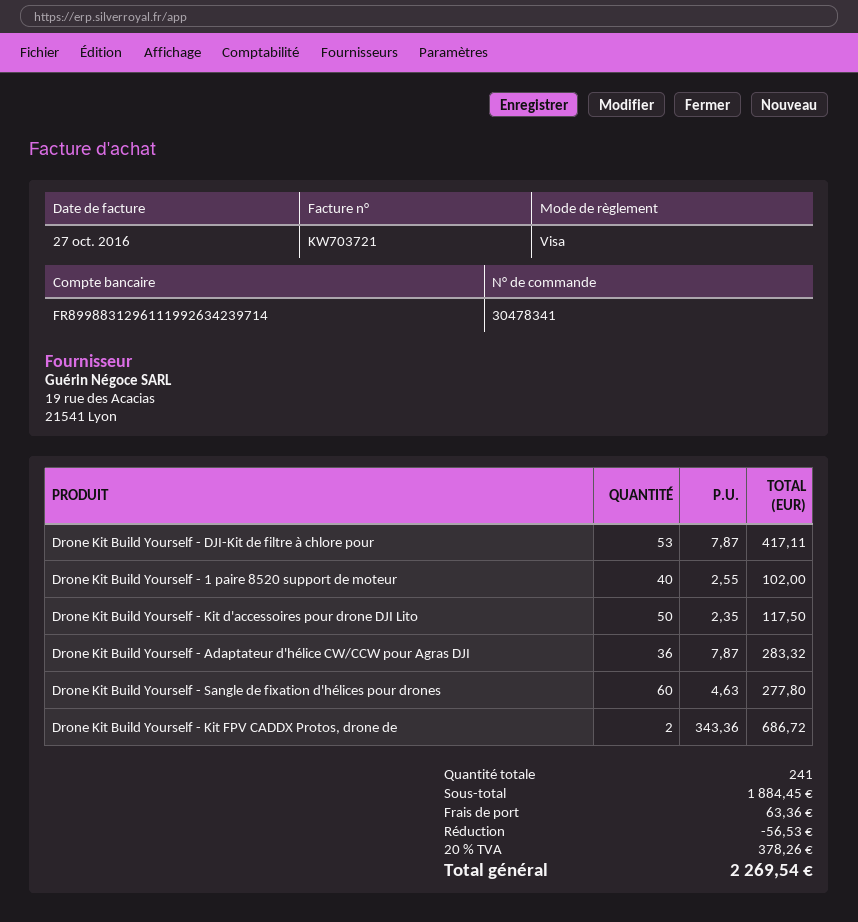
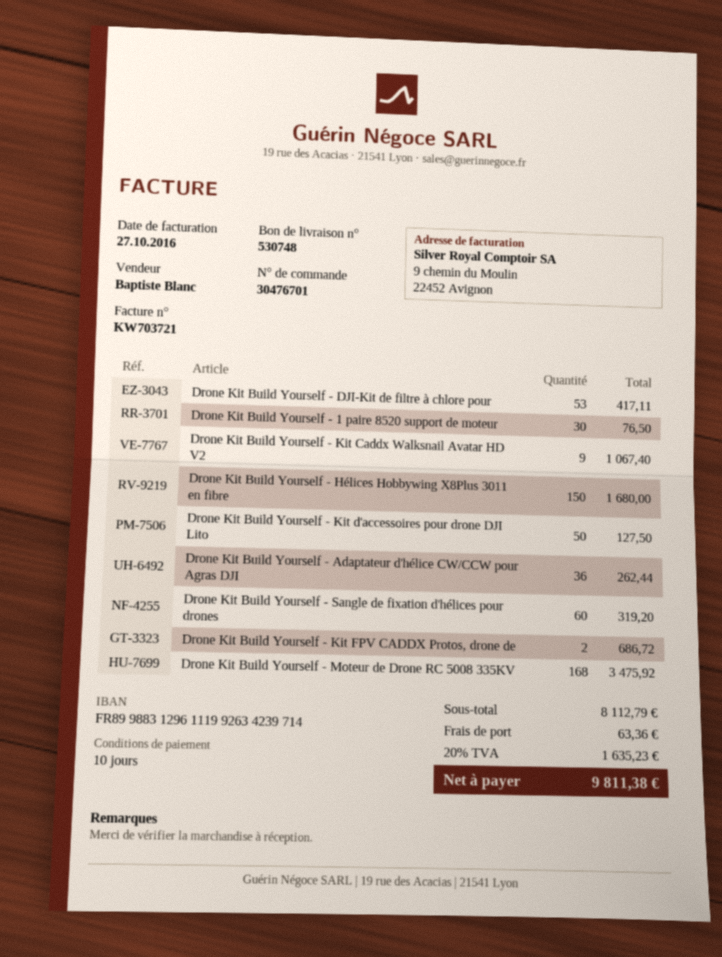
order number: 30478341 -> 30476701
Drone Kit Build Yourself - 1 paire 8520 support de moteur: 40 for 102.00 -> 30 for 76.50
Drone Kit Build Yourself - Kit d'accessoires pour drone DJI Lito: 50 for 117.50 -> 50 for 127.50
Drone Kit Build Yourself - Adaptateur d'hélice CW/CCW pour Agras DJI: 36 for 283.32 -> 36 for 262.44
Drone Kit Build Yourself - Sangle de fixation d'hélices pour drones: 60 for 277.80 -> 60 for 319.20
Drone Kit Build Yourself - Kit Caddx Walksnail Avatar HD V2: none -> 9 for 1067.40
Drone Kit Build Yourself - Hélices Hobbywing X8Plus 3011 en fibre: none -> 150 for 1680.00
Drone Kit Build Yourself - Moteur de Drone RC 5008 335KV: none -> 168 for 3475.92
subtotal: 1884.45 -> 8112.79
discount: 56.53 -> none
tax: 20% = 378.26 -> 20% = 1635.23
total: 2269.54 -> 9811.38

